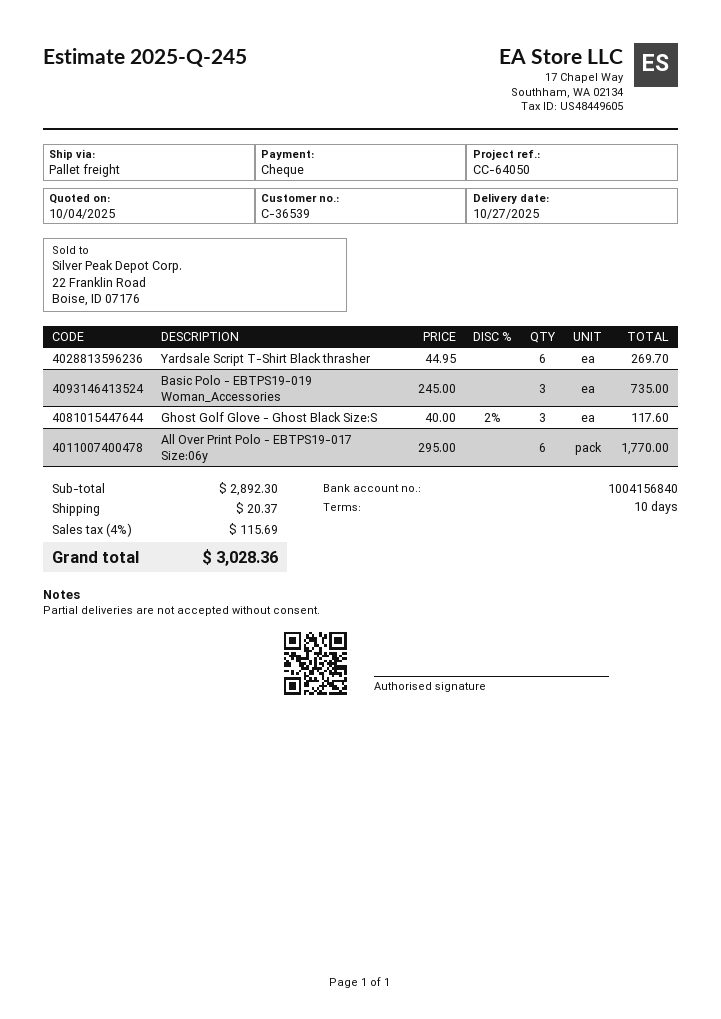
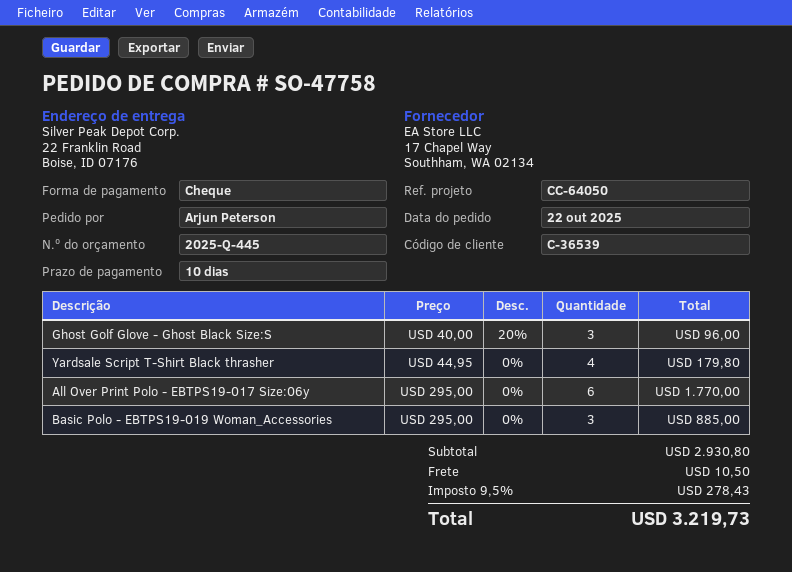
quote number: 2025-Q-245 -> 2025-Q-445
Yardsale Script T-Shirt Black thrasher: 6 x 44.95 = 269.70 -> 4 x 44.95 = 179.80
Basic Polo - EBTPS19-019 Woman_Accessories: 3 x 245.00 = 735.00 -> 3 x 295.00 = 885.00
Ghost Golf Glove - Ghost Black Size:S: 3 x 40.00 - 2% = 117.60 -> 3 x 40.00 - 20% = 96.00
subtotal: 2892.30 -> 2930.80
shipping: 20.37 -> 10.50
tax: 4% = 115.69 -> 9.5% = 278.43
total: 3028.36 -> 3219.73

